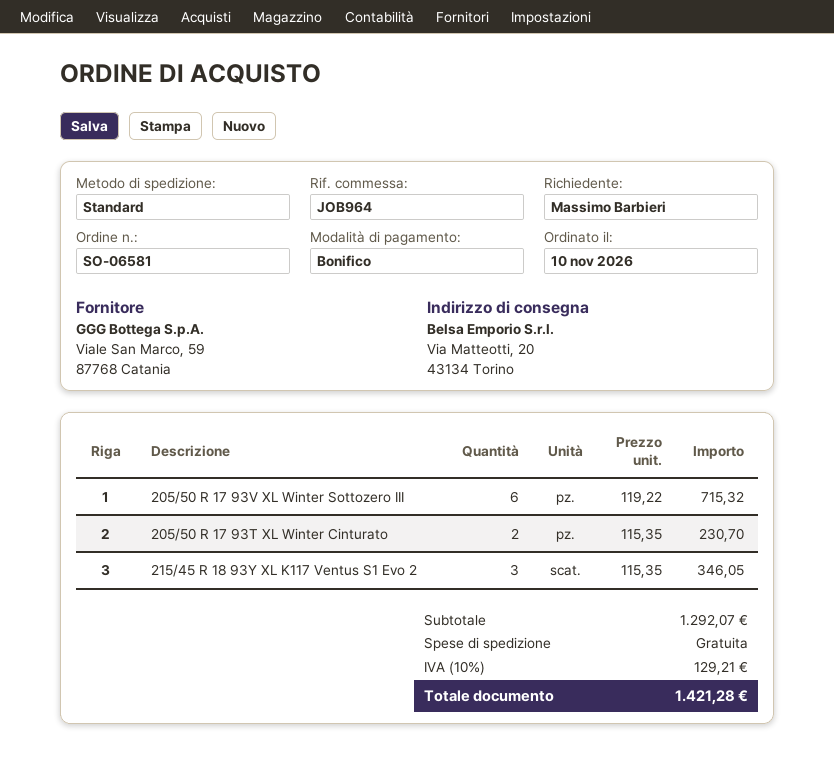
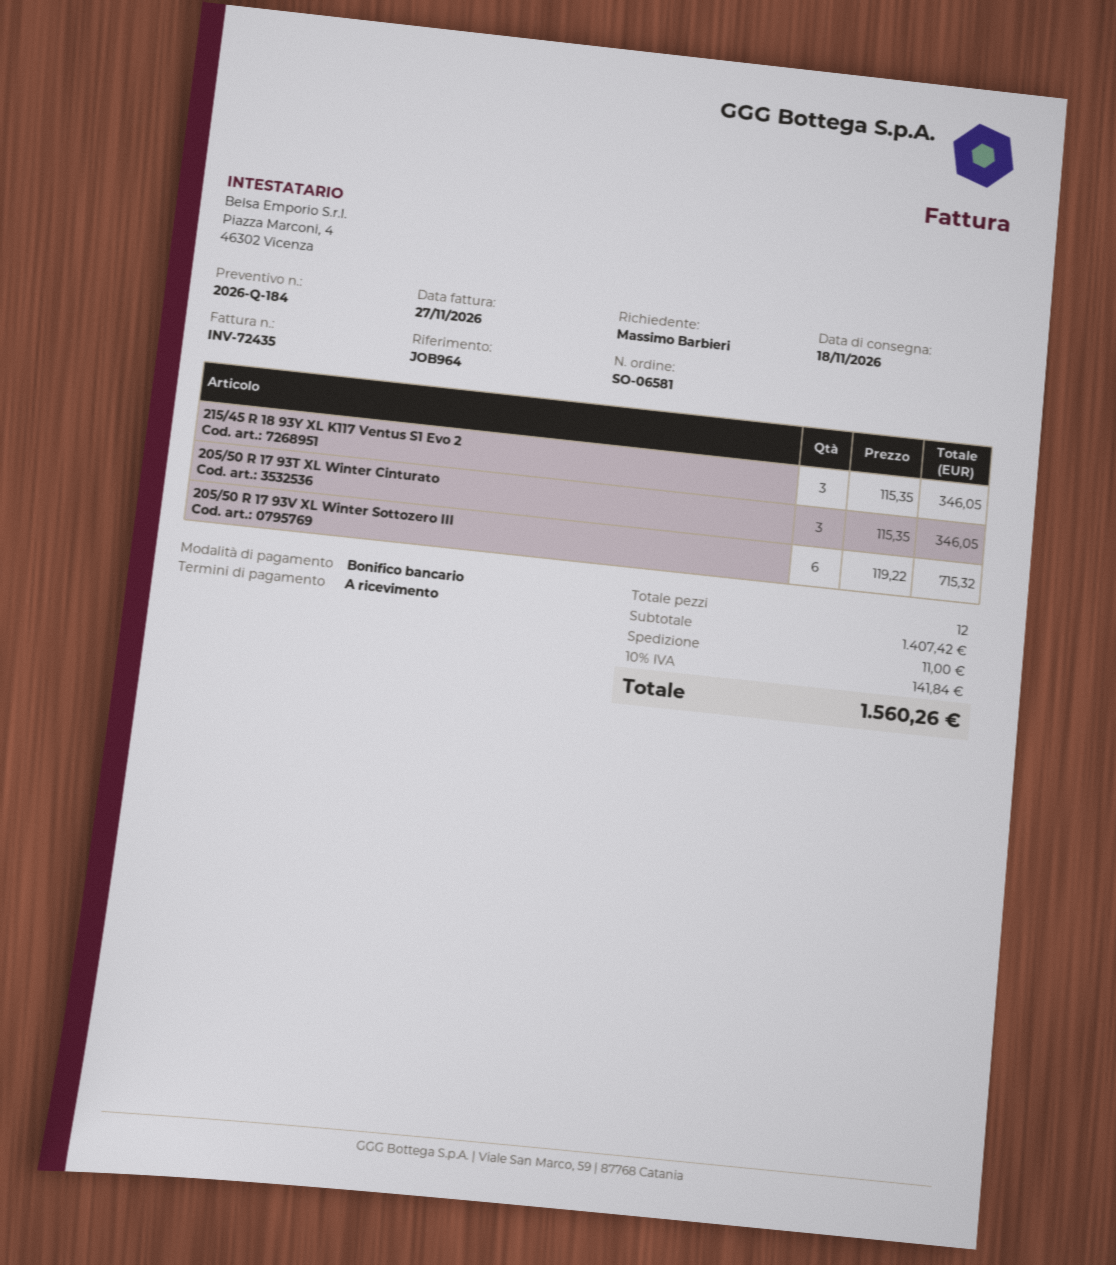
205/50 R 17 93T XL Winter Cinturato: 2 x 115.35 = 230.70 -> 3 x 115.35 = 346.05
subtotal: 1292.07 -> 1407.42
shipping: 0.00 -> 11.00
tax: 10% = 129.21 -> 10% = 141.84
total: 1421.28 -> 1560.26

